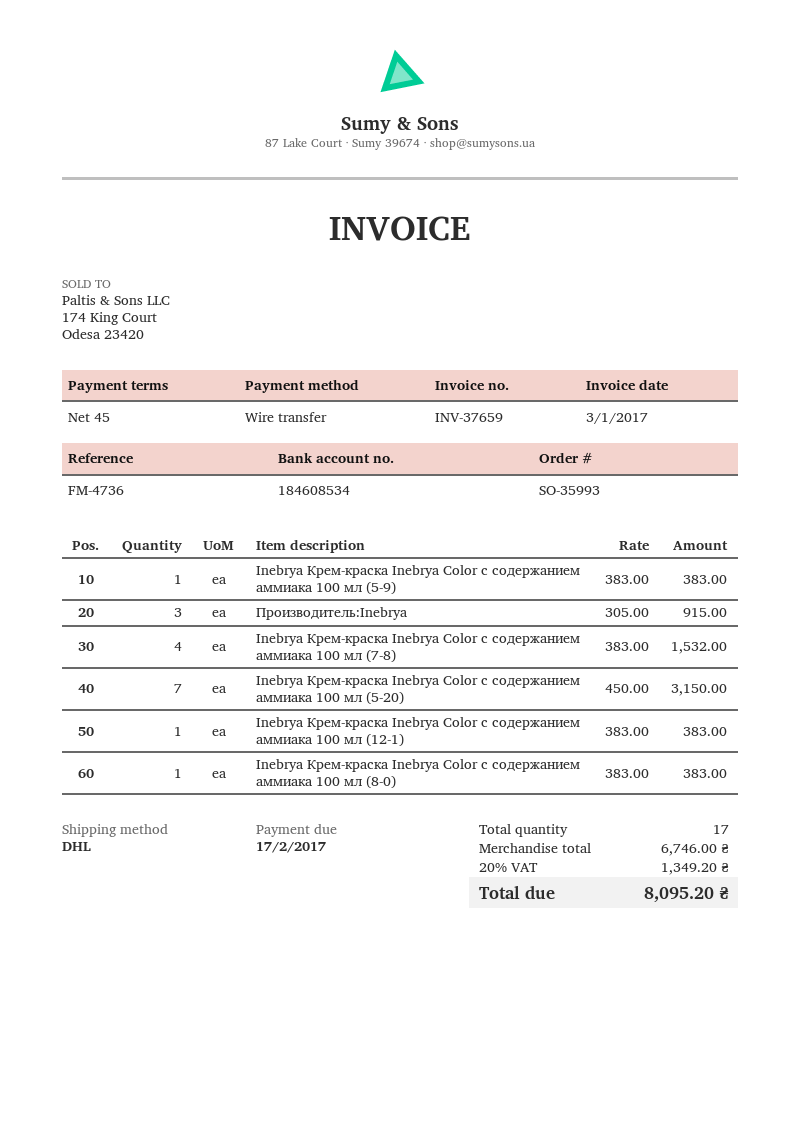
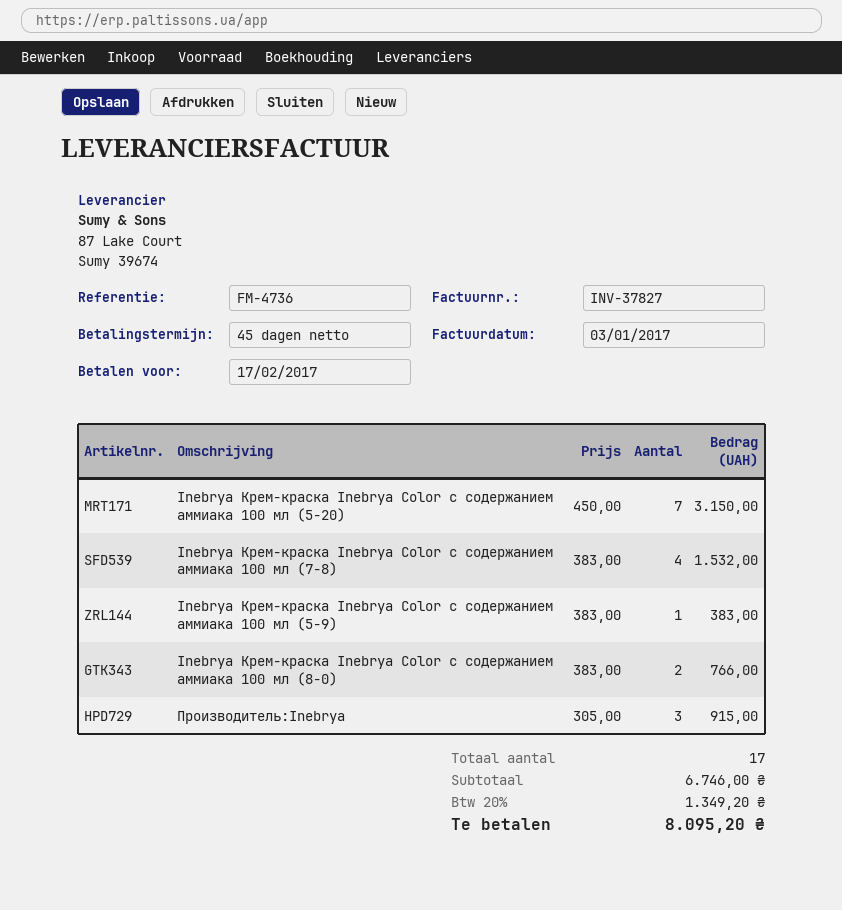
invoice number: INV-37659 -> INV-37827
Inebrya Крем-краска Inebrya Сolor с содержанием аммиака 100 мл (12-1): 1 x 383.00 = 383.00 -> none
Inebrya Крем-краска Inebrya Сolor с содержанием аммиака 100 мл (8-0): 1 x 383.00 = 383.00 -> 2 x 383.00 = 766.00

